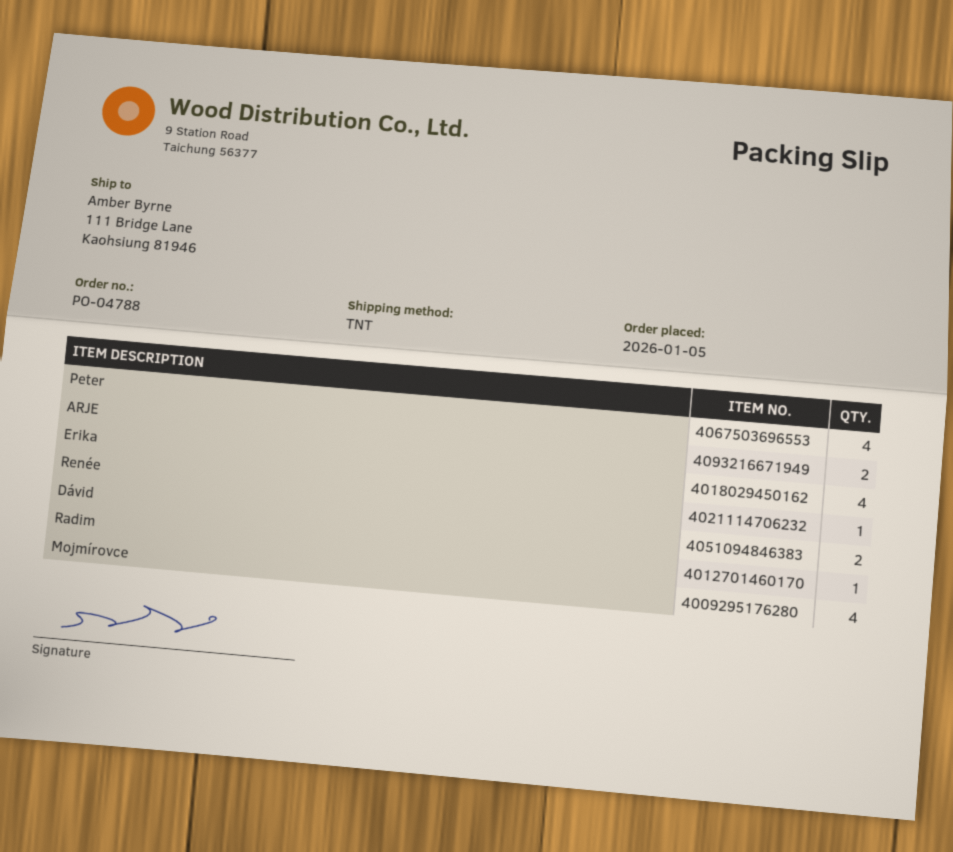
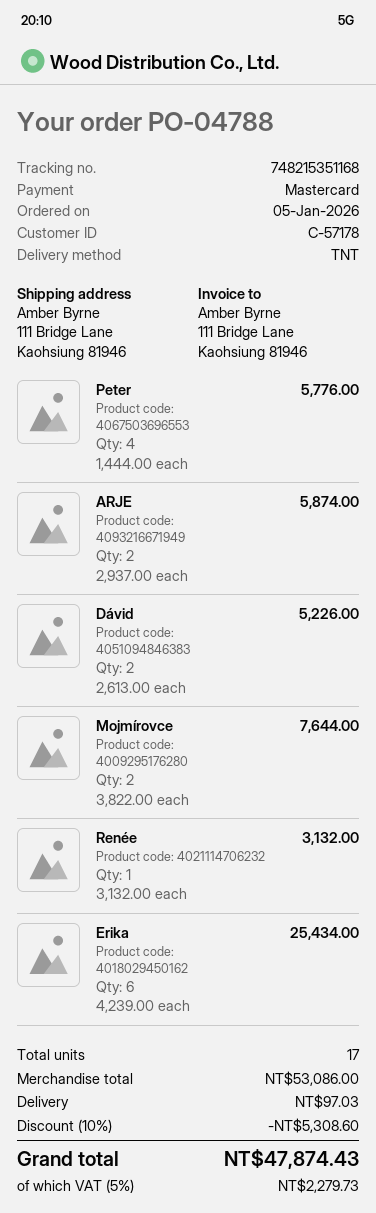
Erika: 4 -> 6
Radim: 1 -> none
Mojmírovce: 4 -> 2

